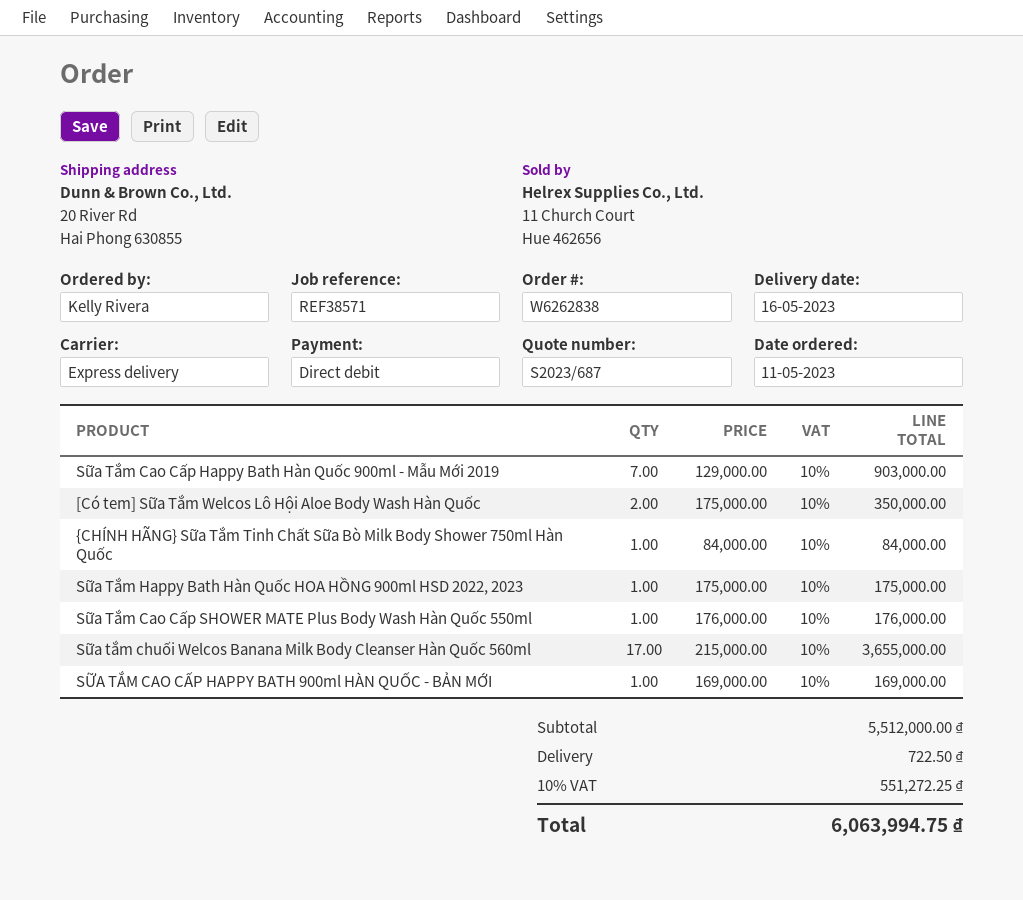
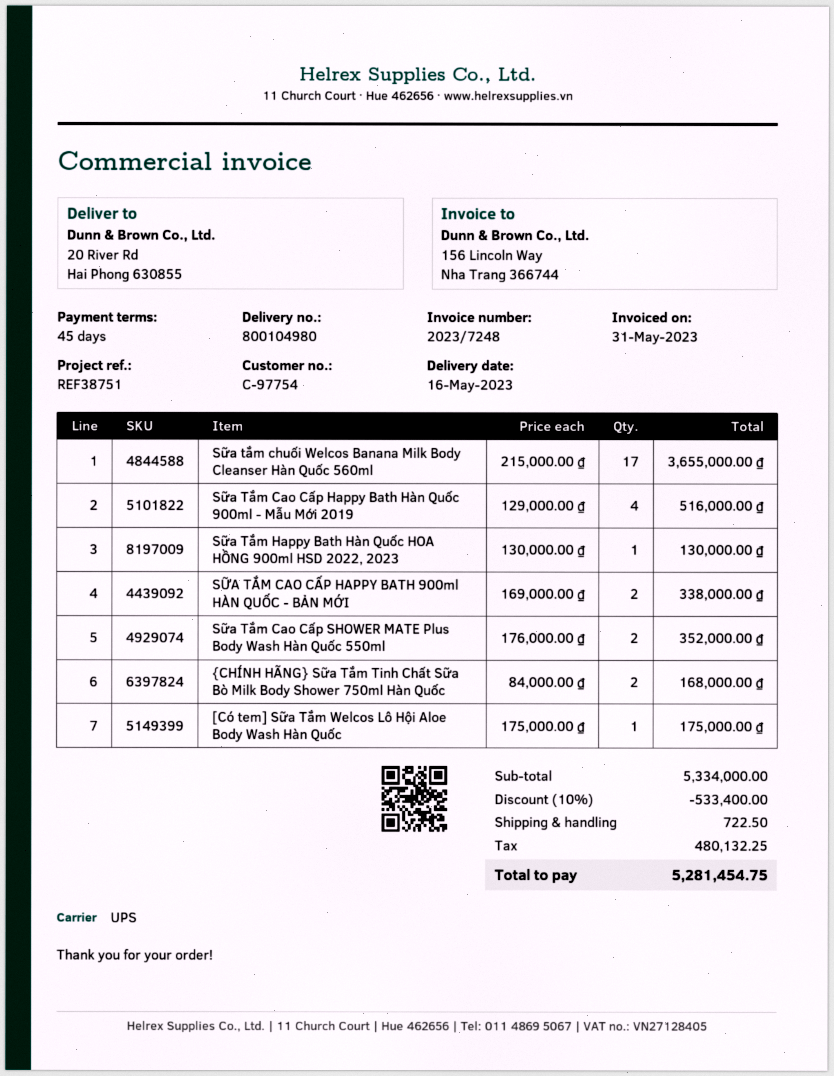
reference: REF38571 -> REF38751
shipping method: express -> UPS
Sữa Tắm Cao Cấp Happy Bath Hàn Quốc 900ml - Mẫu Mới 2019: 7 x 129000.00 = 903000.00 -> 4 x 129000.00 = 516000.00
[Có tem] Sữa Tắm Welcos Lô Hội Aloe Body Wash Hàn Quốc: 2 x 175000.00 = 350000.00 -> 1 x 175000.00 = 175000.00
{CHÍNH HÃNG} Sữa Tắm Tinh Chất Sữa Bò Milk Body Shower 750ml Hàn Quốc: 1 x 84000.00 = 84000.00 -> 2 x 84000.00 = 168000.00
Sữa Tắm Happy Bath Hàn Quốc HOA HỒNG 900ml HSD 2022, 2023: 1 x 175000.00 = 175000.00 -> 1 x 130000.00 = 130000.00
Sữa Tắm Cao Cấp SHOWER MATE Plus Body Wash Hàn Quốc 550ml: 1 x 176000.00 = 176000.00 -> 2 x 176000.00 = 352000.00
SỮA TẮM CAO CẤP HAPPY BATH 900ml HÀN QUỐC - BẢN MỚI: 1 x 169000.00 = 169000.00 -> 2 x 169000.00 = 338000.00
subtotal: 5512000.00 -> 5334000.00
discount: none -> 10% = 533400.00
tax: 551272.25 -> 480132.25
total: 6063994.75 -> 5281454.75

